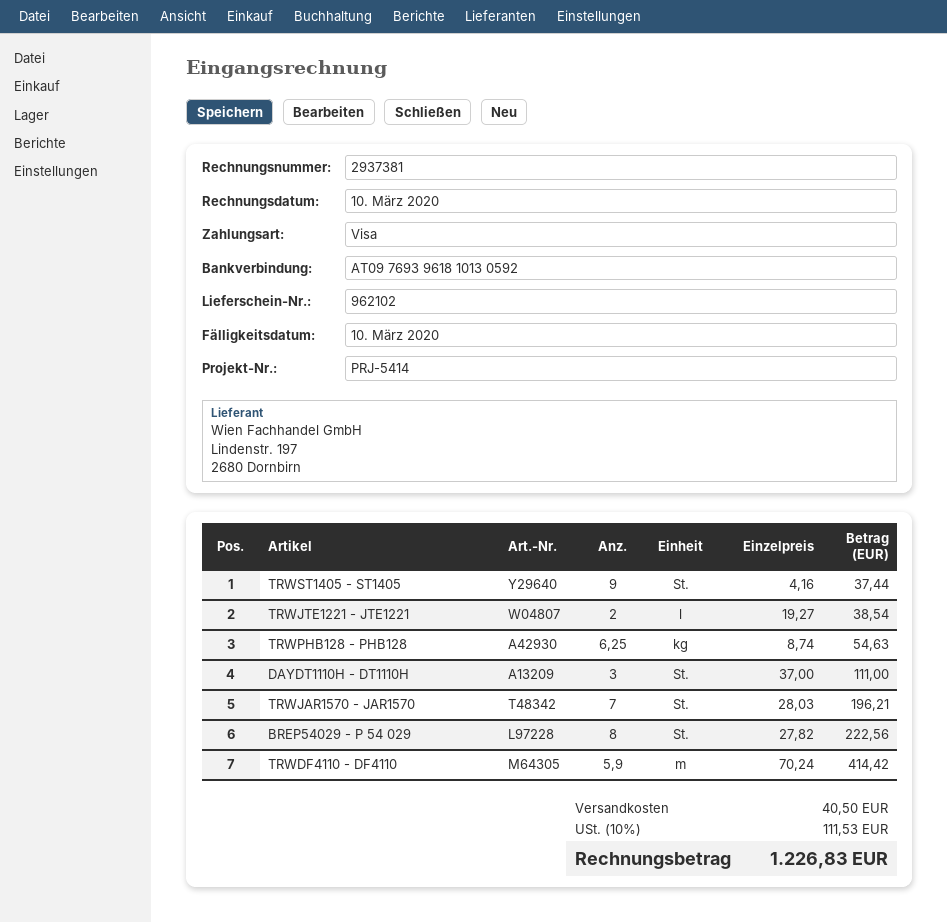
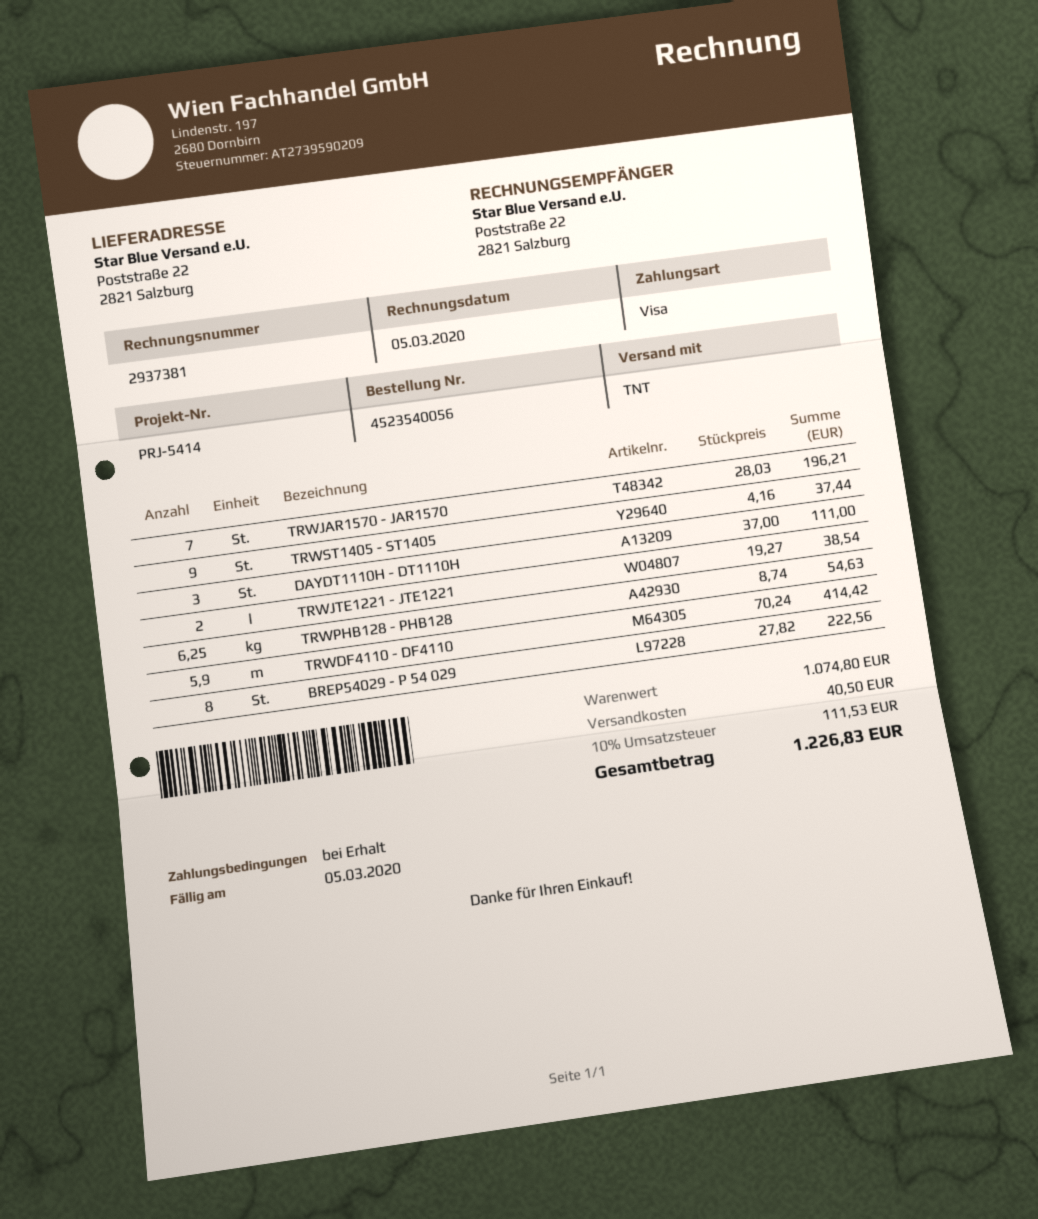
invoice date: 2020-03-10 -> 2020-03-05
due date: 2020-03-10 -> 2020-03-05

